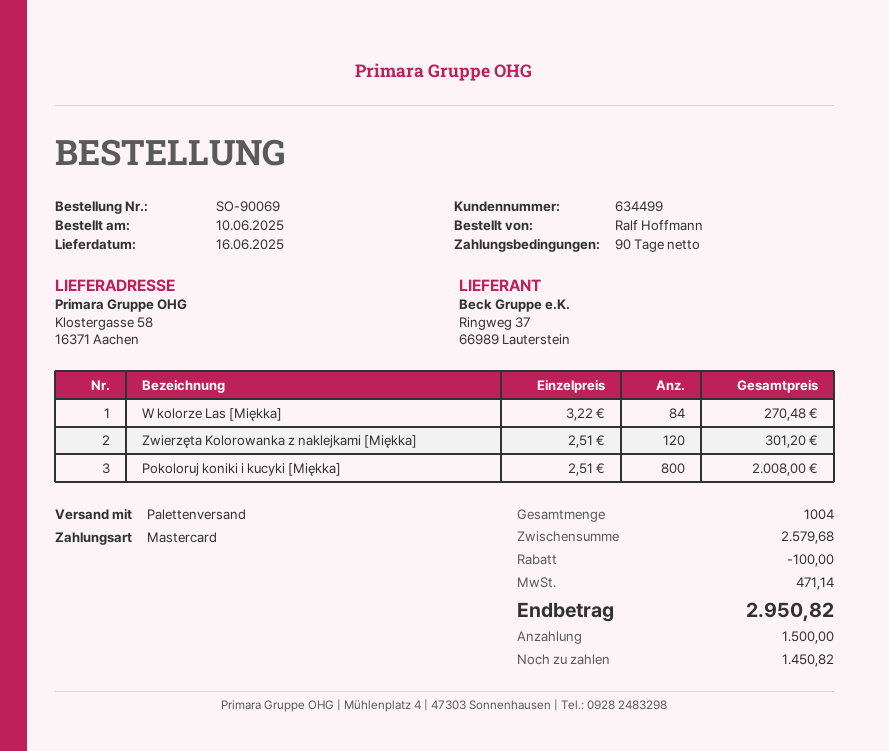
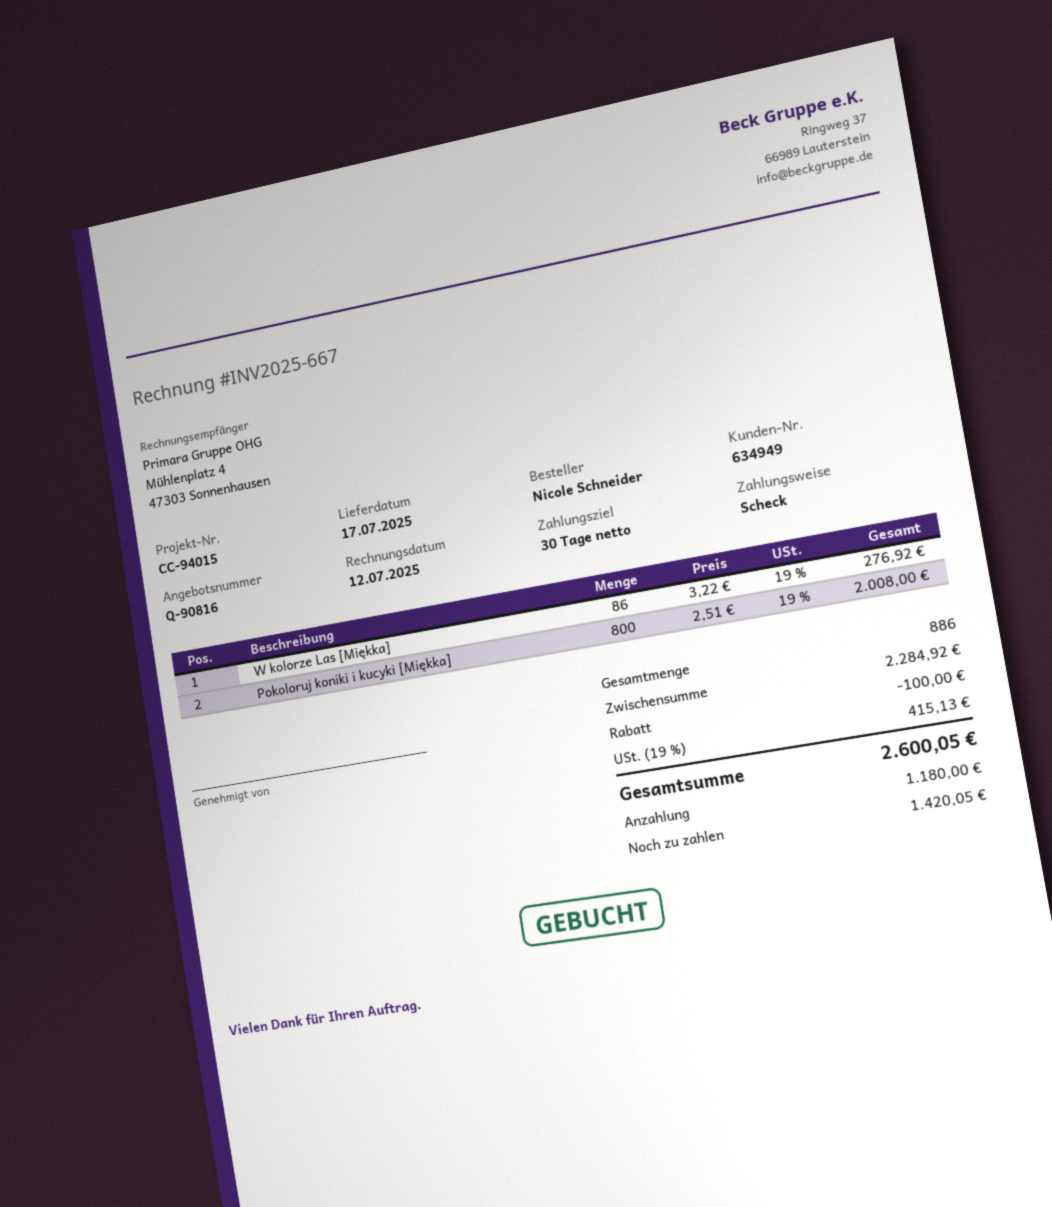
delivery date: 2025-06-16 -> 2025-07-17
payment terms: 90 days -> 30 days
customer number: 634499 -> 634949
ordered by: Ralf Hoffmann -> Nicole Schneider
payment method: Mastercard -> cheque
W kolorze Las [Miękka]: 84 x 3.22 = 270.48 -> 86 x 3.22 = 276.92
Zwierzęta Kolorowanka z naklejkami [Miękka]: 120 x 2.51 = 301.20 -> none
total quantity: 1004 -> 886
subtotal: 2579.68 -> 2284.92
tax: 471.14 -> 415.13
total: 2950.82 -> 2600.05
deposit: 1500.00 -> 1180.00
balance: 1450.82 -> 1420.05

